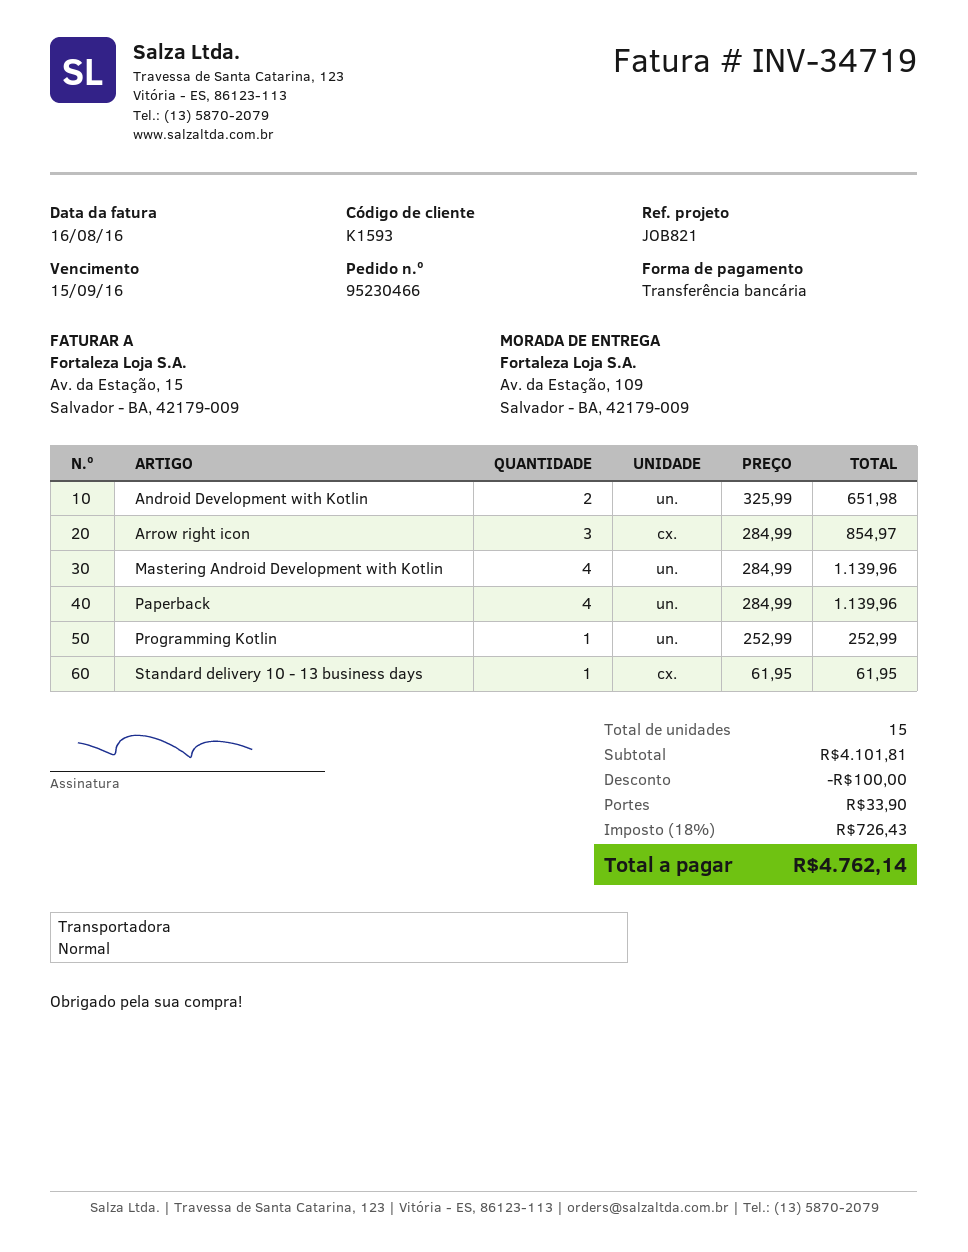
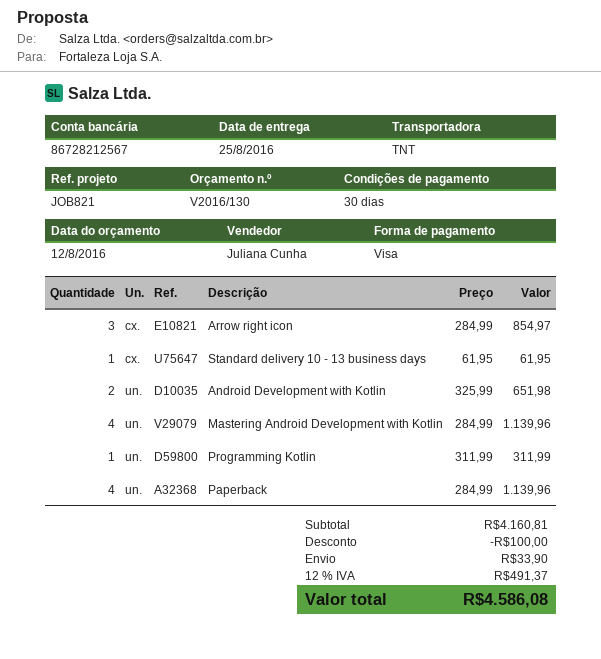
payment method: bank transfer -> Visa
shipping method: standard -> TNT
Programming Kotlin: 1 x 252.99 = 252.99 -> 1 x 311.99 = 311.99
subtotal: 4101.81 -> 4160.81
tax: 18% = 726.43 -> 12% = 491.37
total: 4762.14 -> 4586.08

